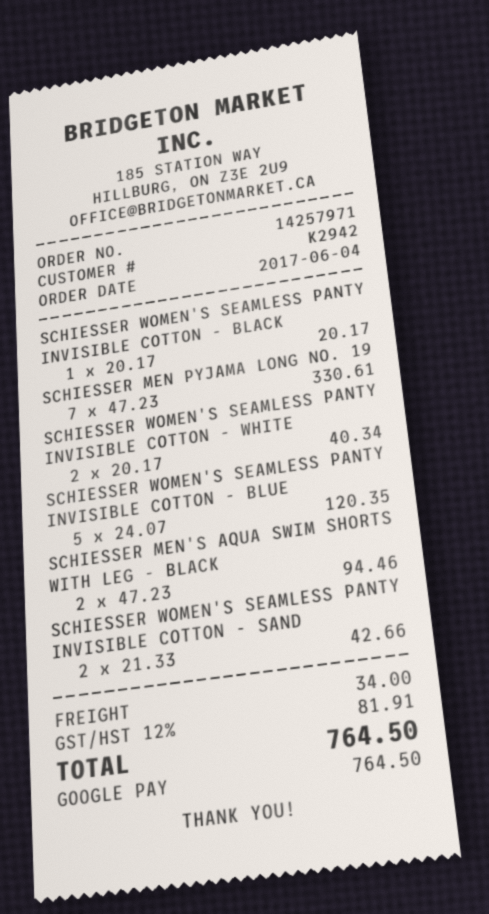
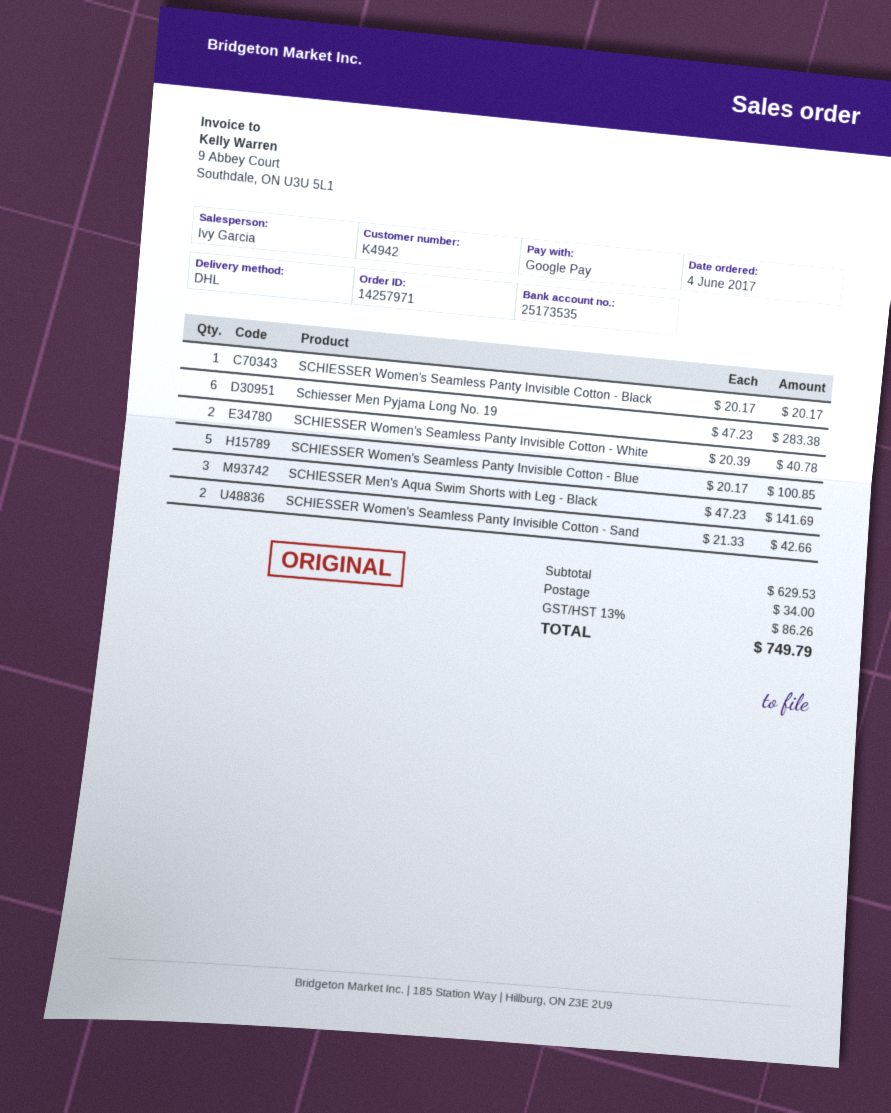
customer number: K2942 -> K4942
SCHIESSER MEN PYJAMA LONG NO. 19: 7 x 47.23 = 330.61 -> 6 x 47.23 = 283.38
SCHIESSER WOMEN'S SEAMLESS PANTY INVISIBLE COTTON - WHITE: 2 x 20.17 = 40.34 -> 2 x 20.39 = 40.78
SCHIESSER WOMEN'S SEAMLESS PANTY INVISIBLE COTTON - BLUE: 5 x 24.07 = 120.35 -> 5 x 20.17 = 100.85
SCHIESSER MEN'S AQUA SWIM SHORTS WITH LEG - BLACK: 2 x 47.23 = 94.46 -> 3 x 47.23 = 141.69
tax: 12% = 81.91 -> 13% = 86.26
total: 764.50 -> 749.79

